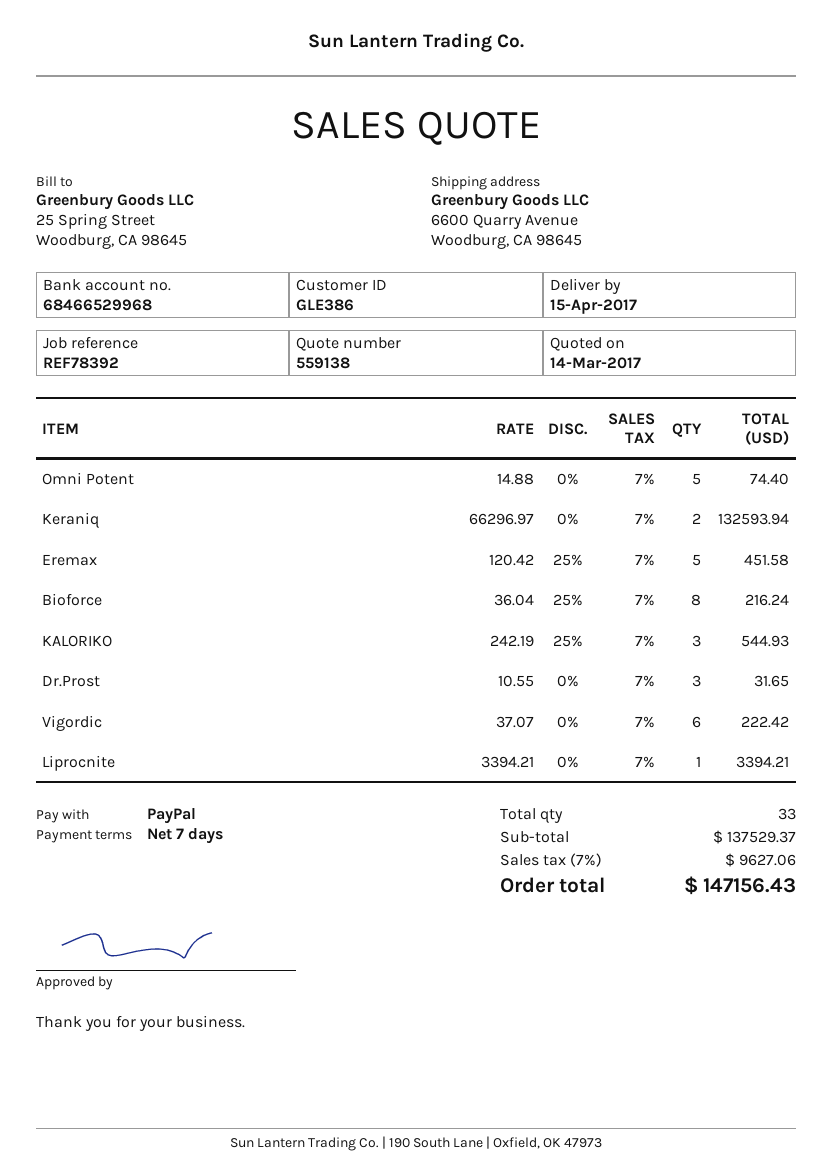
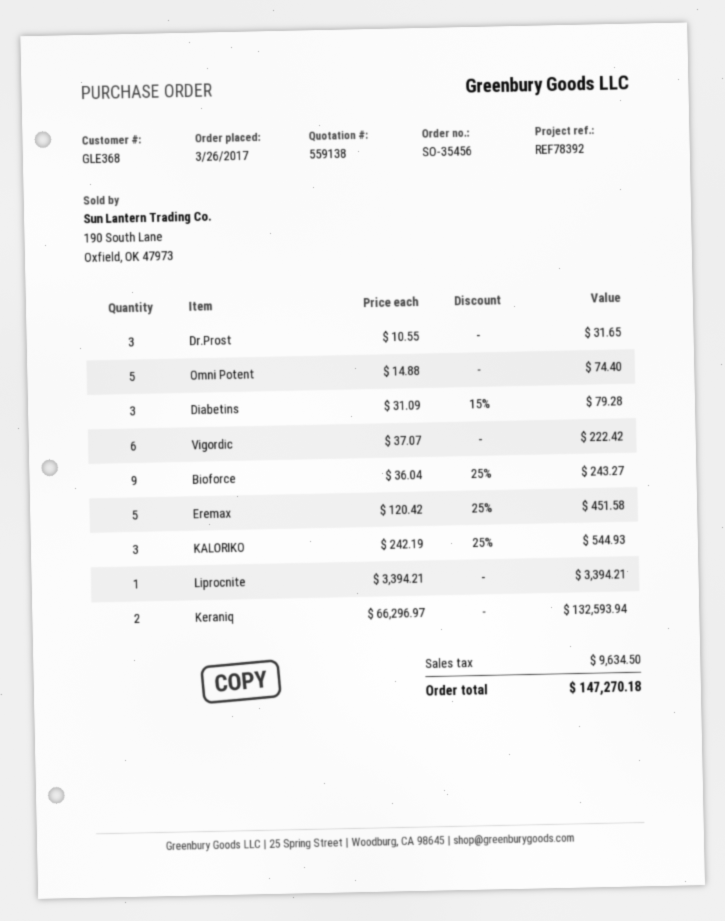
customer number: GLE386 -> GLE368
Bioforce: 8 x 36.04 - 25% = 216.24 -> 9 x 36.04 - 25% = 243.27
Diabetins: none -> 3 x 31.09 - 15% = 79.28
tax: 9627.06 -> 9634.50
total: 147156.43 -> 147270.18

